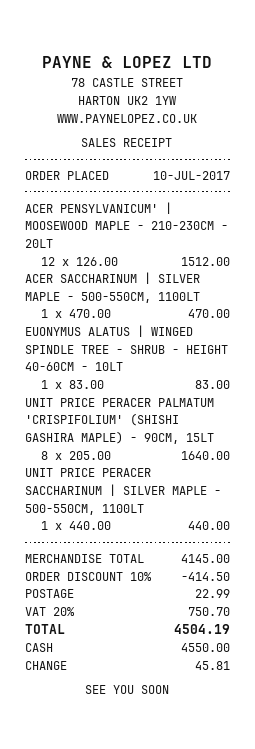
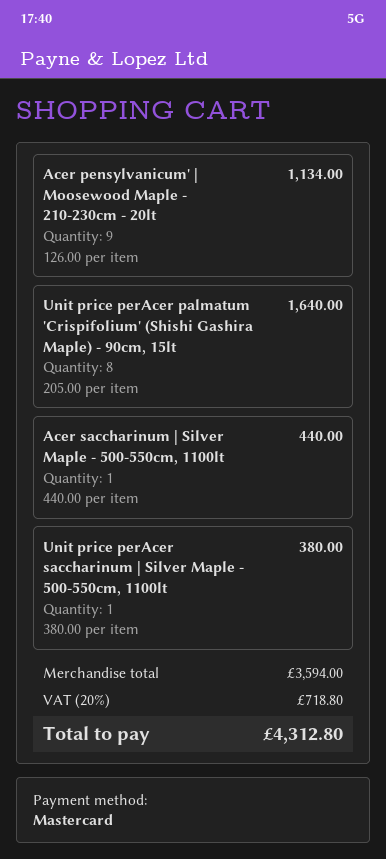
payment method: cash -> Mastercard
ACER PENSYLVANICUM' | MOOSEWOOD MAPLE - 210-230CM - 20LT: 12 x 126.00 = 1512.00 -> 9 x 126.00 = 1134.00
ACER SACCHARINUM | SILVER MAPLE - 500-550CM, 1100LT: 1 x 470.00 = 470.00 -> 1 x 440.00 = 440.00
EUONYMUS ALATUS | WINGED SPINDLE TREE - SHRUB - HEIGHT 40-60CM - 10LT: 1 x 83.00 = 83.00 -> none
UNIT PRICE PERACER SACCHARINUM | SILVER MAPLE - 500-550CM, 1100LT: 1 x 440.00 = 440.00 -> 1 x 380.00 = 380.00
subtotal: 4145.00 -> 3594.00
discount: 10% = 414.50 -> none
shipping: 22.99 -> none
tax: 20% = 750.70 -> 20% = 718.80
total: 4504.19 -> 4312.80

